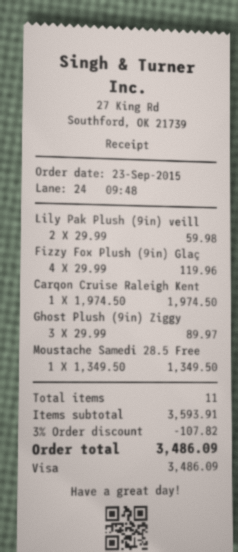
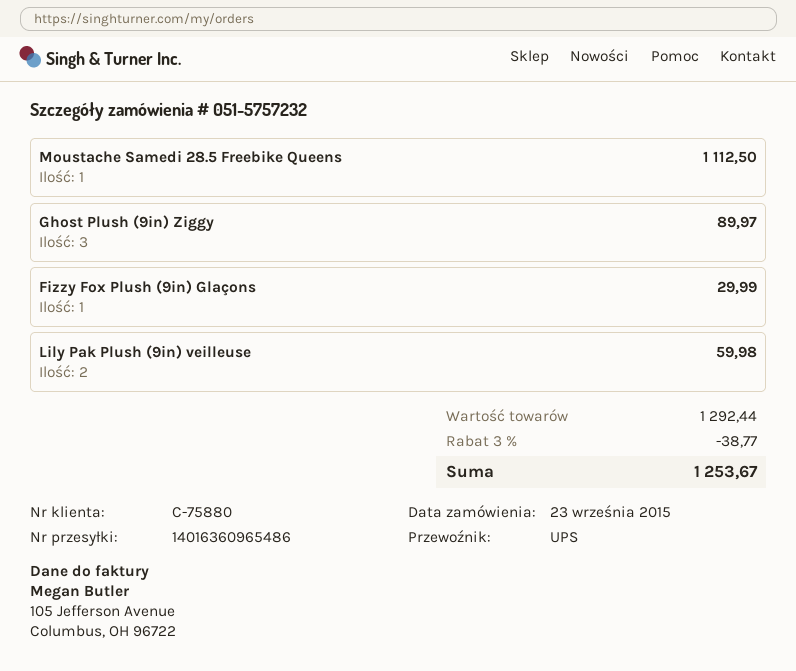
Fizzy Fox Plush (9in) Glaç: 4 for 119.96 -> 1 for 29.99
Carqon Cruise Raleigh Kent: 1 for 1974.50 -> none
Moustache Samedi 28.5 Free: 1 for 1349.50 -> 1 for 1112.50
subtotal: 3593.91 -> 1292.44
discount: 3% = 107.82 -> 3% = 38.77
total: 3486.09 -> 1253.67

